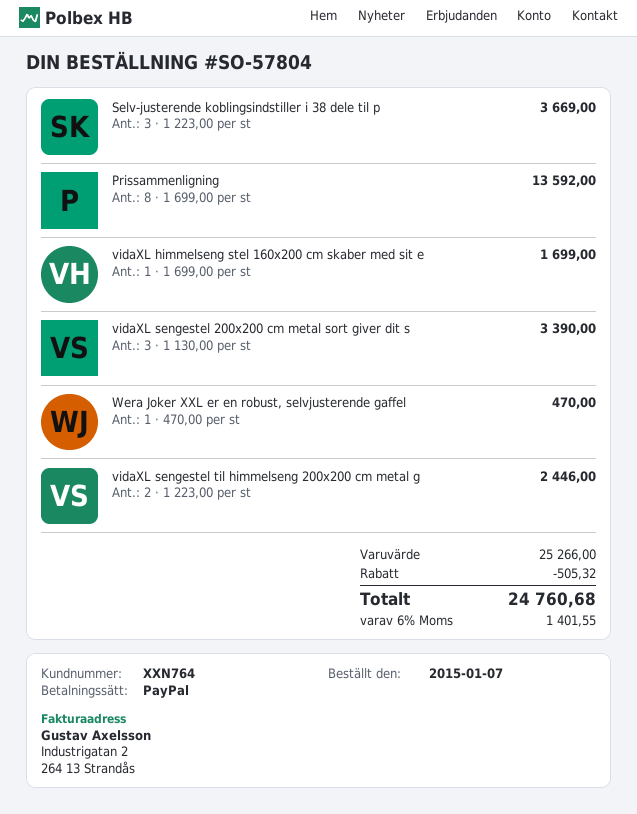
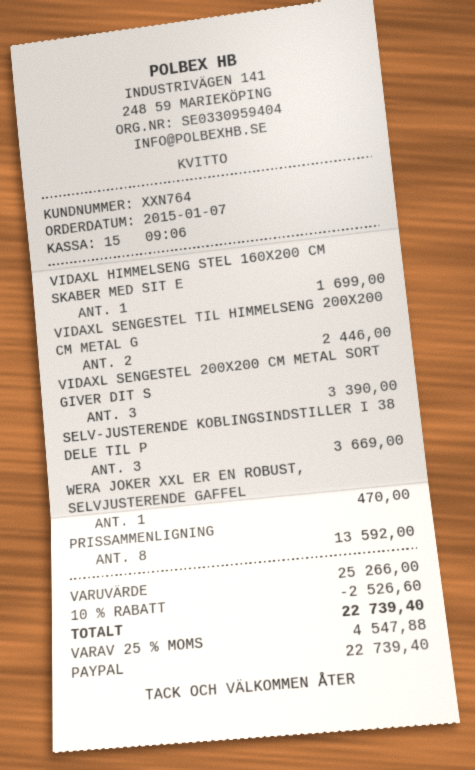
discount: 505.32 -> 2526.60
tax: 6% = 1401.55 -> 25% = 4547.88
total: 24760.68 -> 22739.40

